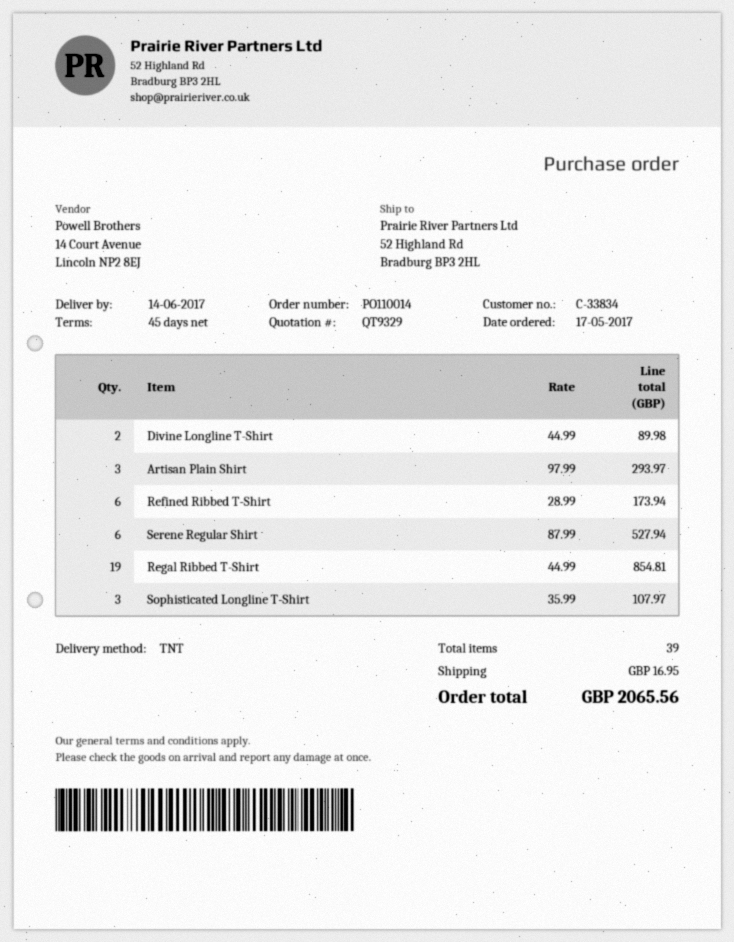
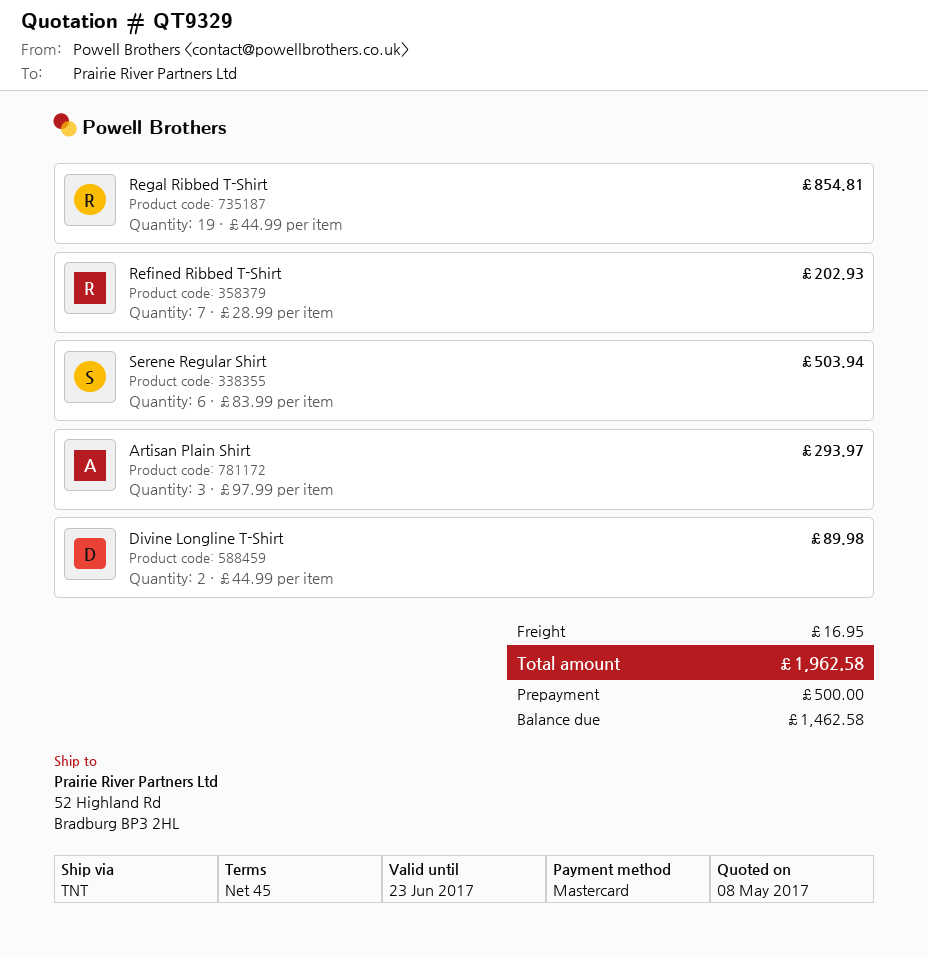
Refined Ribbed T-Shirt: 6 x 28.99 = 173.94 -> 7 x 28.99 = 202.93
Serene Regular Shirt: 6 x 87.99 = 527.94 -> 6 x 83.99 = 503.94
Sophisticated Longline T-Shirt: 3 x 35.99 = 107.97 -> none
total: 2065.56 -> 1962.58

